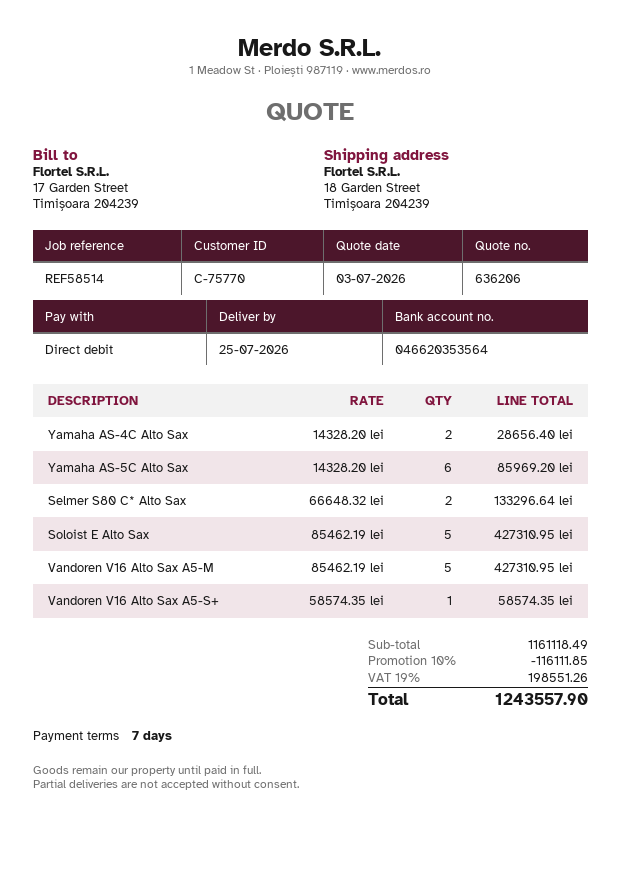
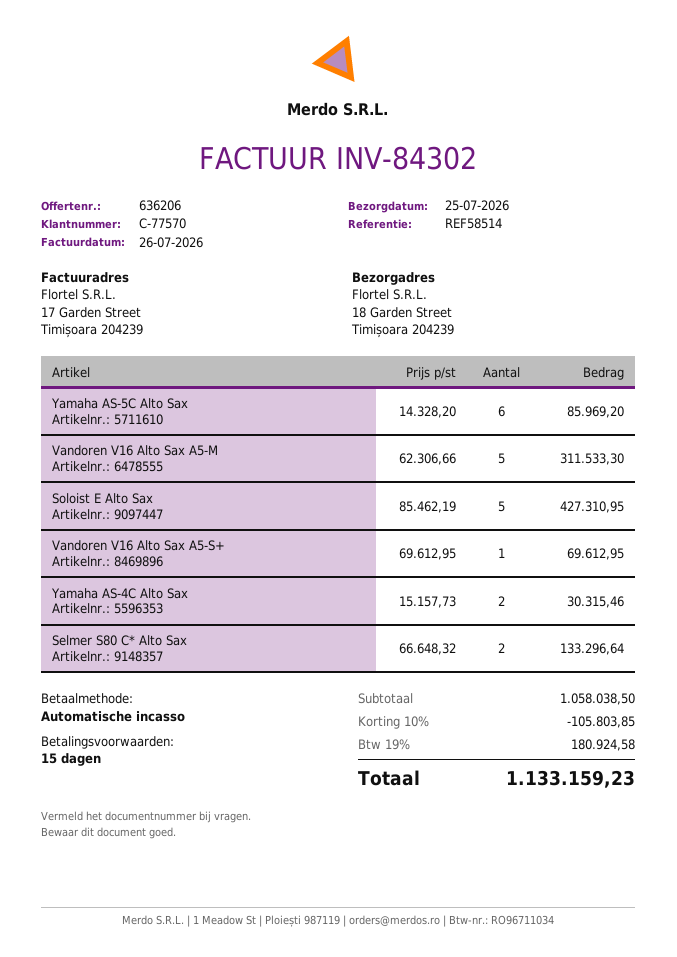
payment terms: 7 days -> 15 days
customer number: C-75770 -> C-77570
Yamaha AS-4C Alto Sax: 2 x 14328.20 = 28656.40 -> 2 x 15157.73 = 30315.46
Vandoren V16 Alto Sax A5-M: 5 x 85462.19 = 427310.95 -> 5 x 62306.66 = 311533.30
Vandoren V16 Alto Sax A5-S+: 1 x 58574.35 = 58574.35 -> 1 x 69612.95 = 69612.95
subtotal: 1161118.49 -> 1058038.50
discount: 10% = 116111.85 -> 10% = 105803.85
tax: 19% = 198551.26 -> 19% = 180924.58
total: 1243557.90 -> 1133159.23

